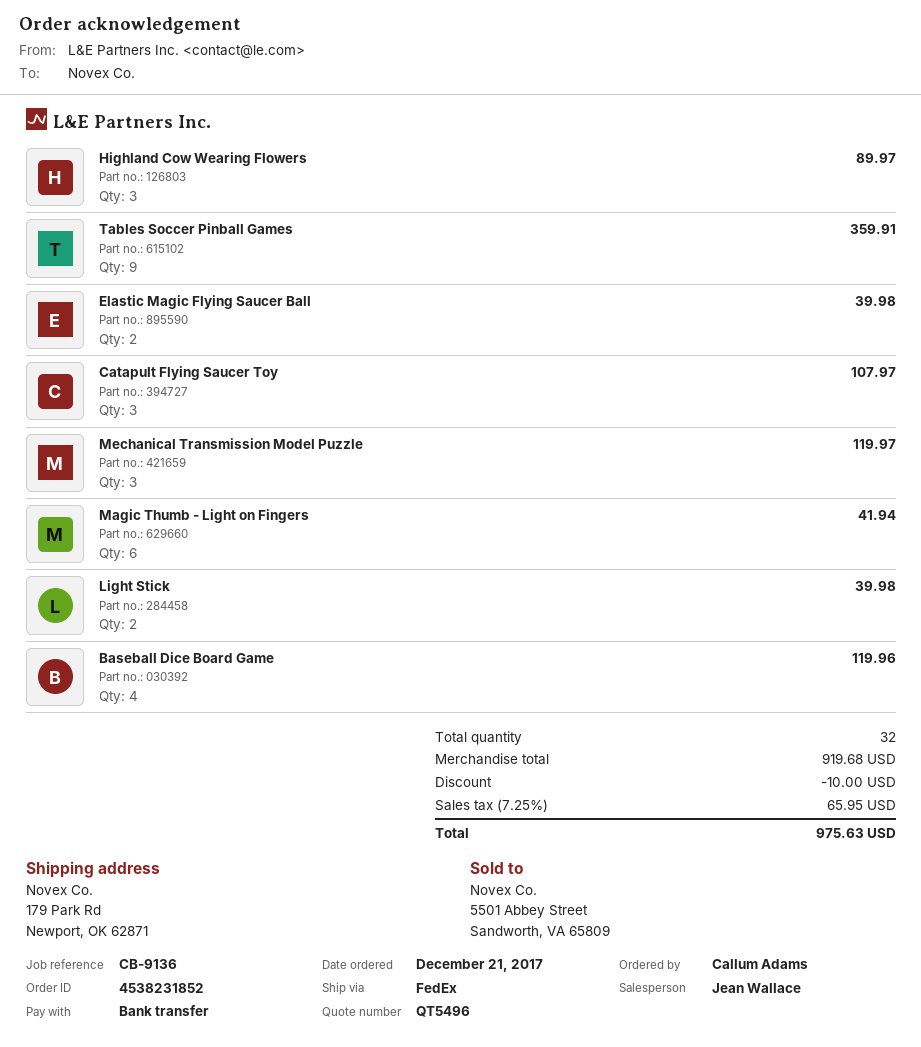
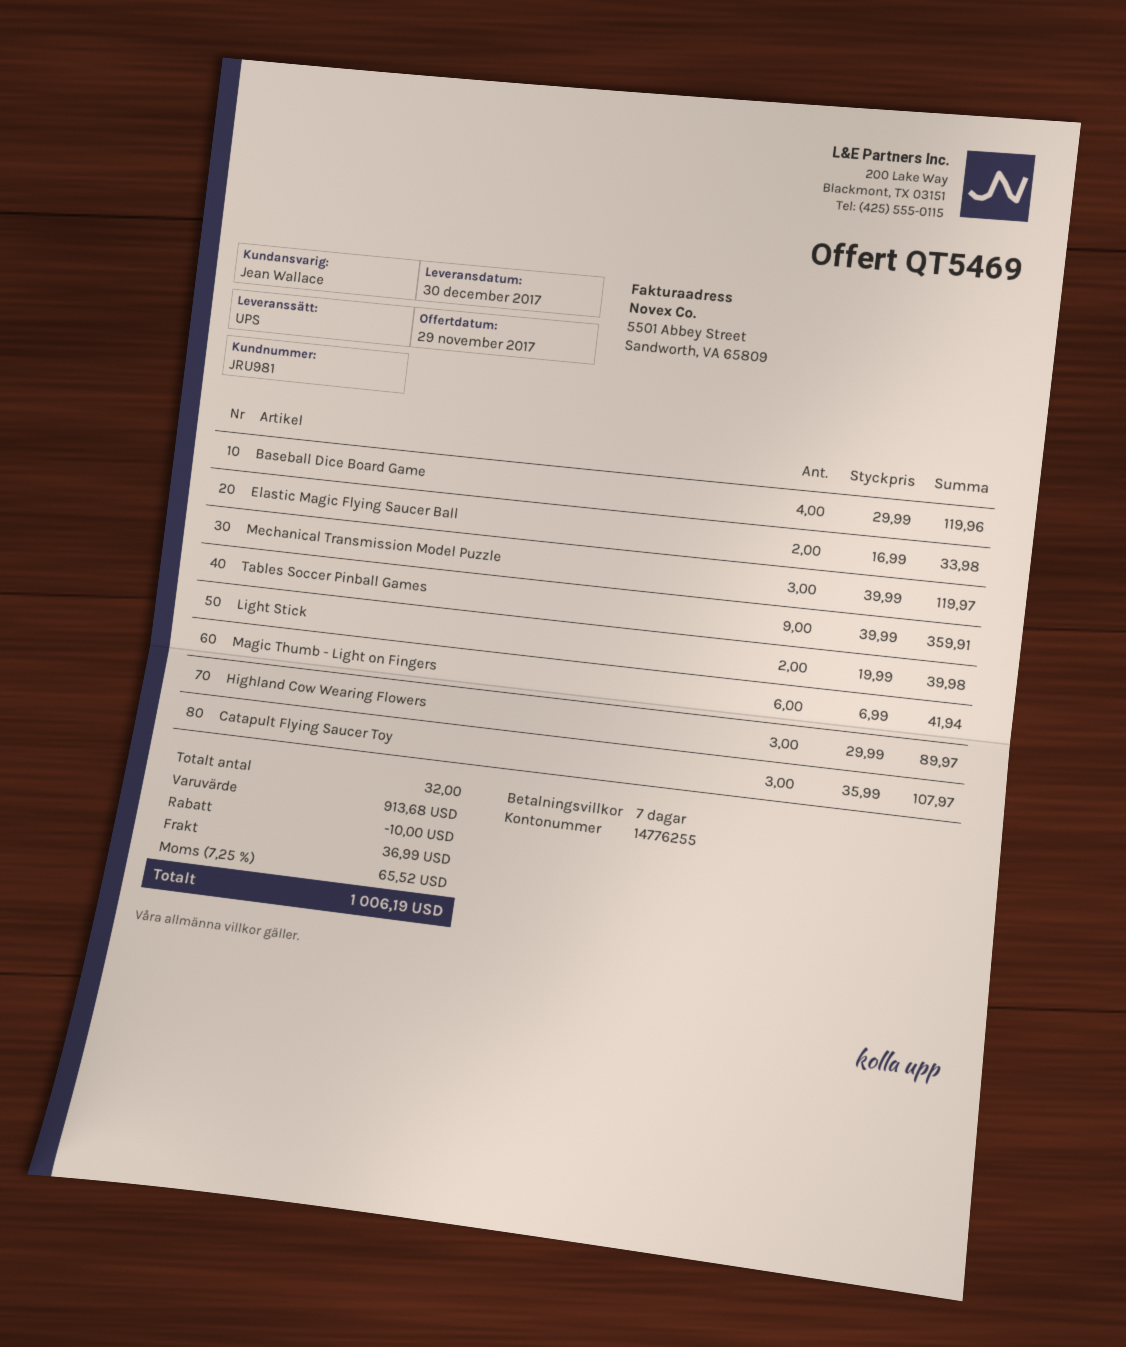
quote number: QT5496 -> QT5469
shipping method: FedEx -> UPS
Elastic Magic Flying Saucer Ball: 2 for 39.98 -> 2 for 33.98
subtotal: 919.68 -> 913.68
shipping: none -> 36.99
tax: 7.25% = 65.95 -> 7.25% = 65.52
total: 975.63 -> 1006.19

